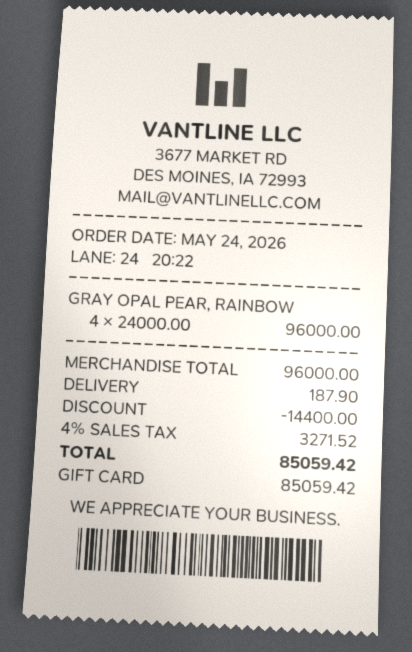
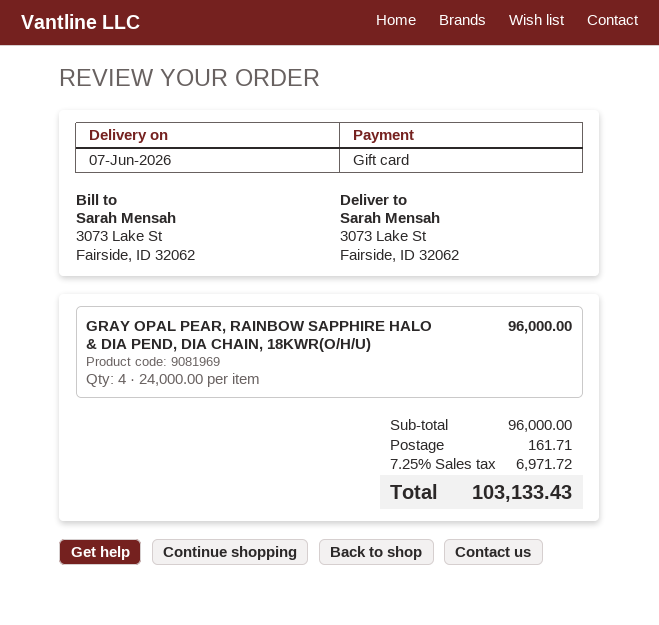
discount: 14400.00 -> none
shipping: 187.90 -> 161.71
tax: 4% = 3271.52 -> 7.25% = 6971.72
total: 85059.42 -> 103133.43

